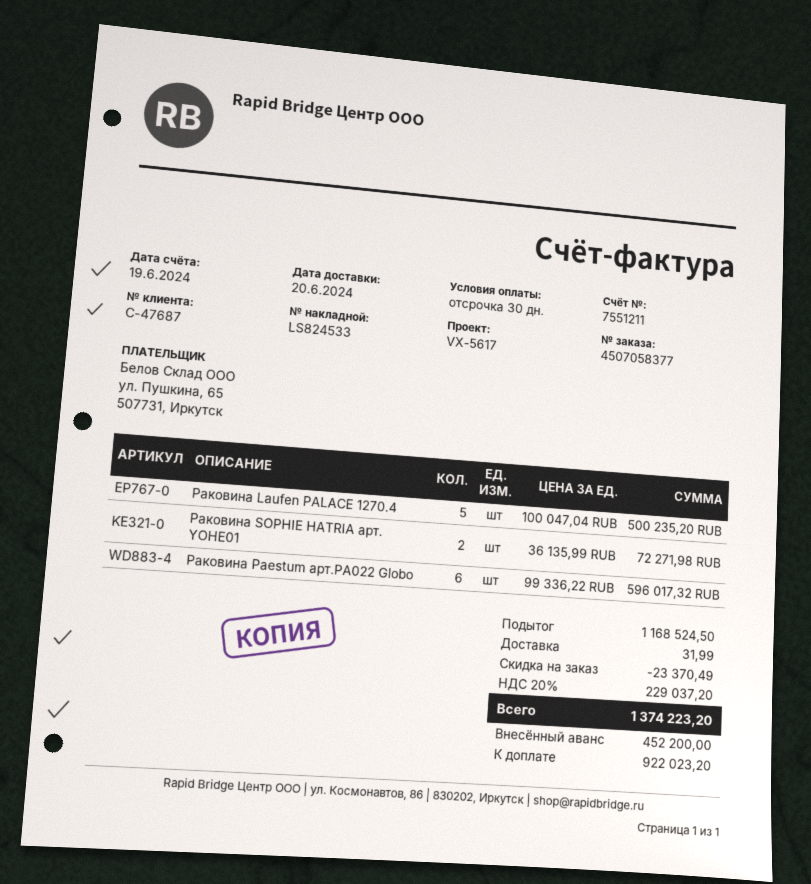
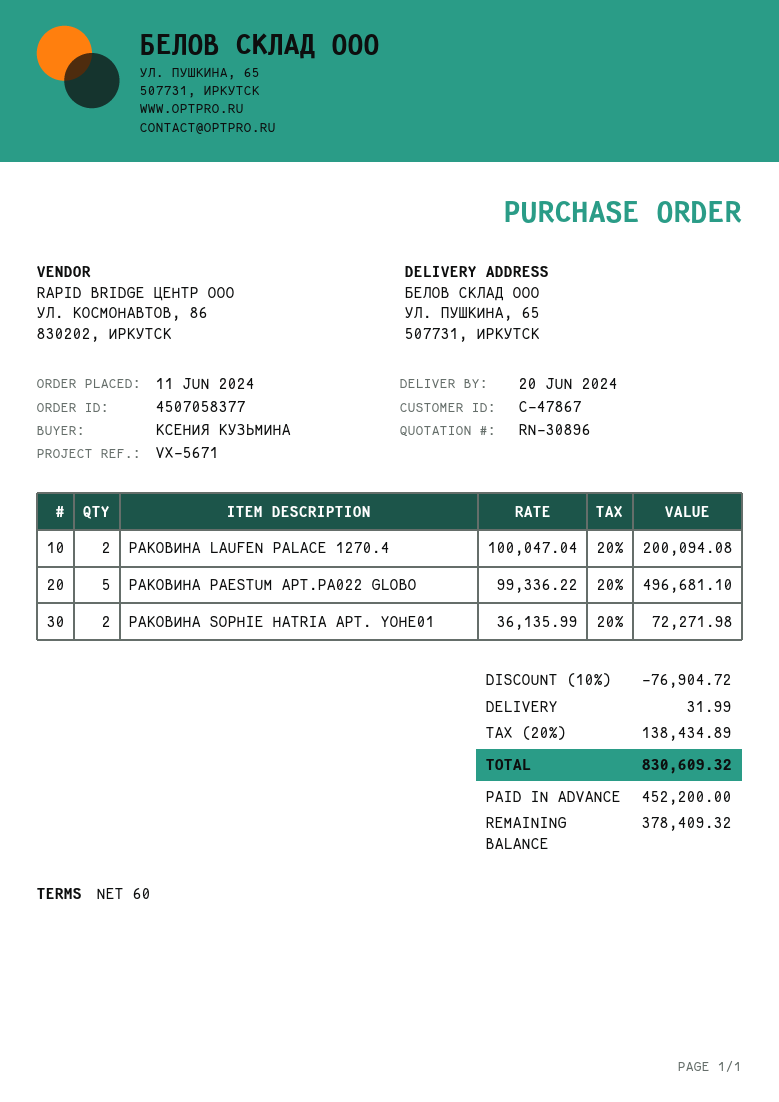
payment terms: 30 days -> 60 days
customer number: C-47687 -> C-47867
reference: VX-5617 -> VX-5671
Раковина Laufen PALACE 1270.4: 5 x 100047.04 = 500235.20 -> 2 x 100047.04 = 200094.08
Раковина Paestum арт.PA022 Globo: 6 x 99336.22 = 596017.32 -> 5 x 99336.22 = 496681.10
discount: 23370.49 -> 76904.72
tax: 20% = 229037.20 -> 20% = 138434.89
total: 1374223.20 -> 830609.32
balance: 922023.20 -> 378409.32

